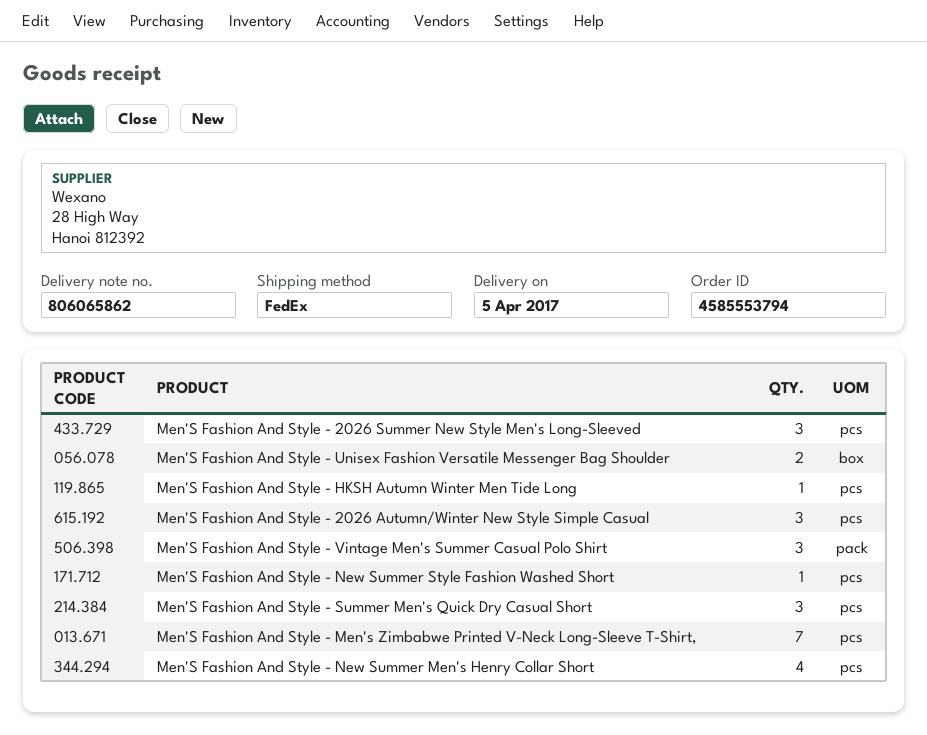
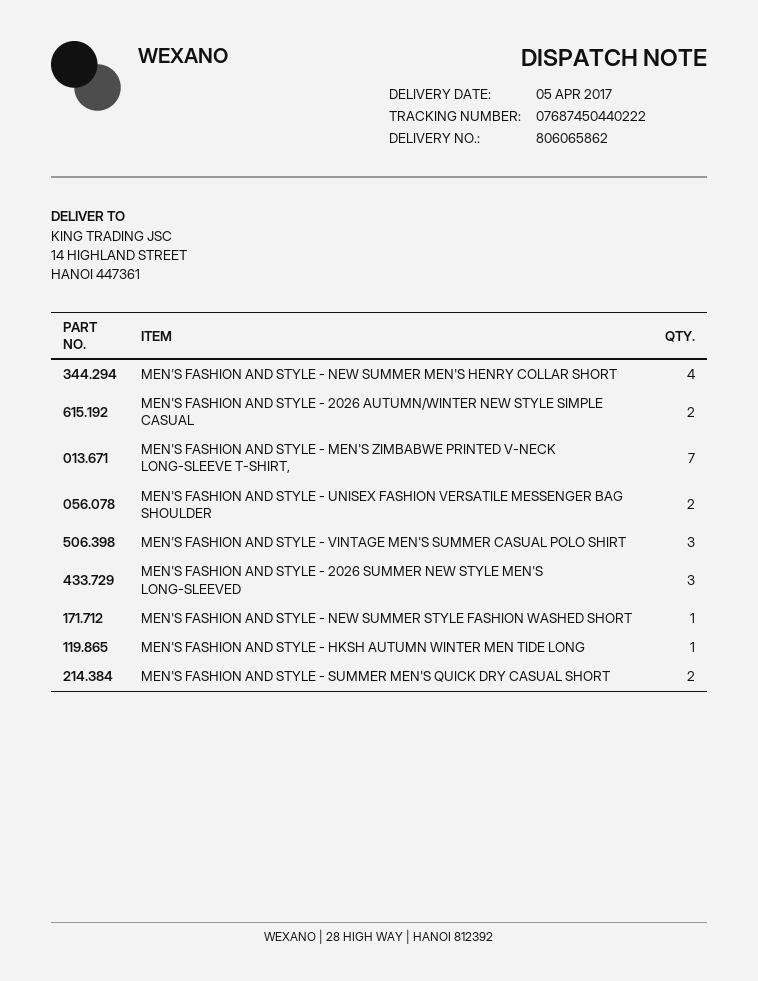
Men'S Fashion And Style - 2026 Autumn/Winter New Style Simple Casual: 3 -> 2
Men'S Fashion And Style - Summer Men's Quick Dry Casual Short: 3 -> 2

